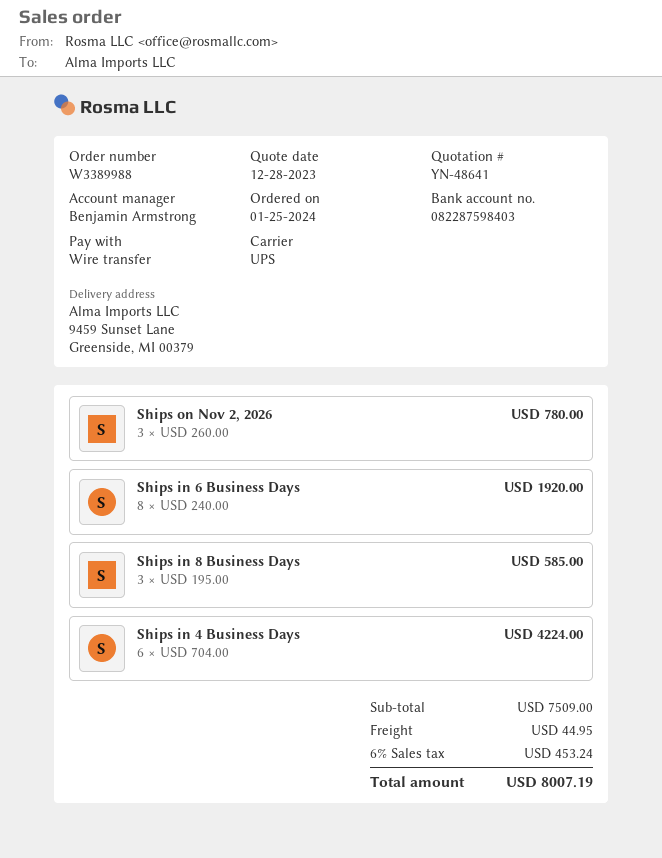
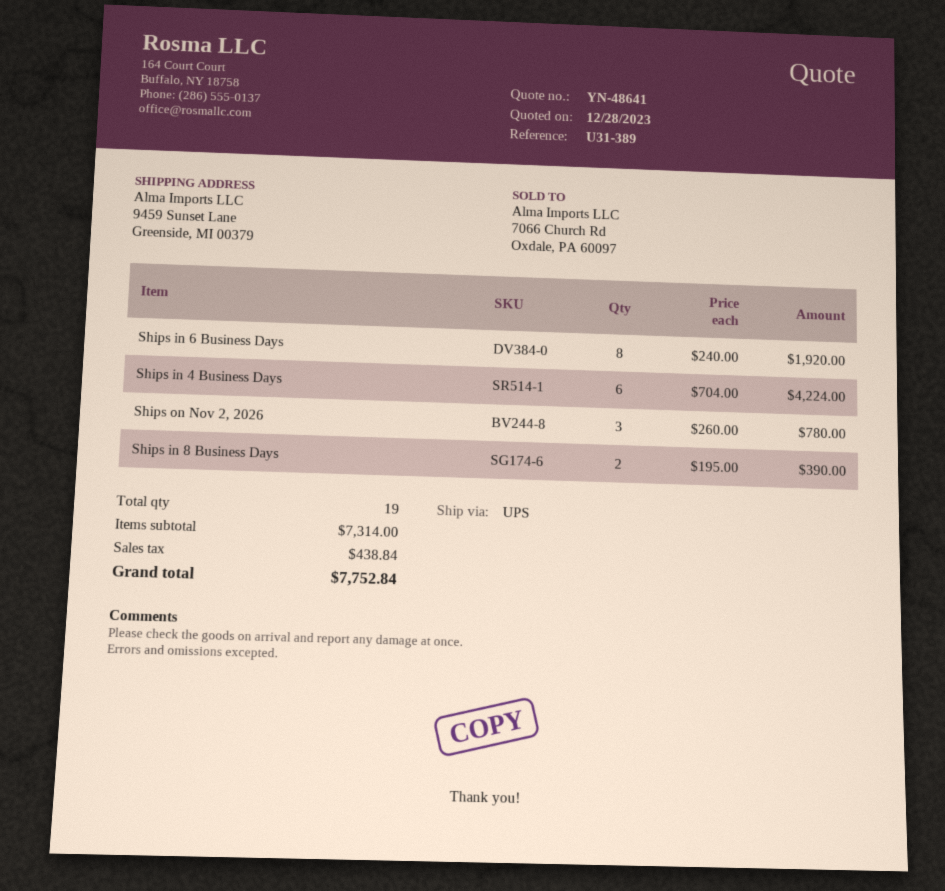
Ships in 8 Business Days: 3 x 195.00 = 585.00 -> 2 x 195.00 = 390.00
subtotal: 7509.00 -> 7314.00
shipping: 44.95 -> none
tax: 453.24 -> 438.84
total: 8007.19 -> 7752.84

